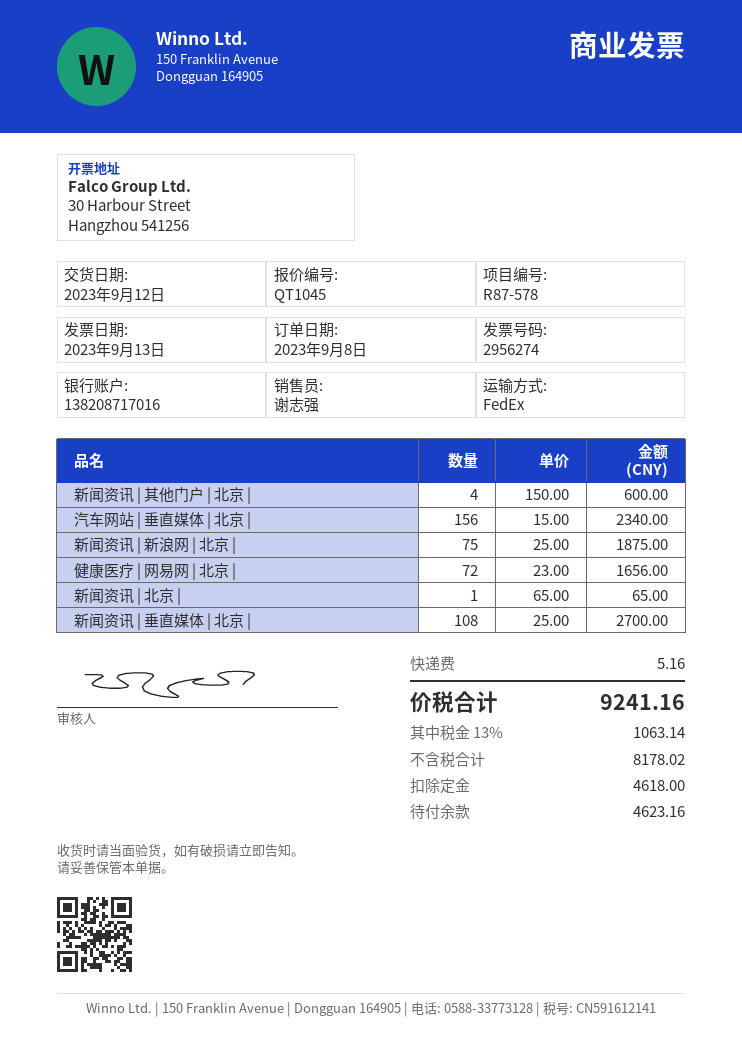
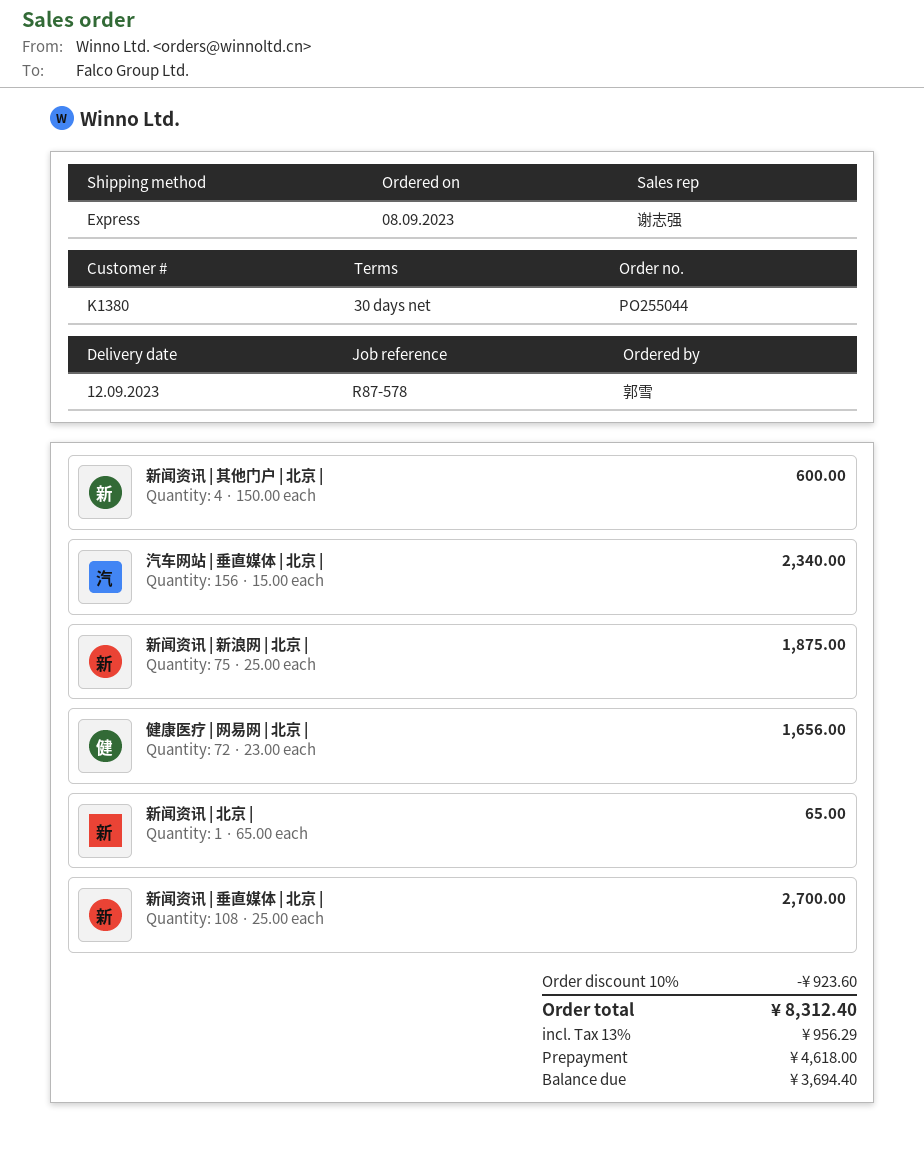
shipping method: FedEx -> express
discount: none -> 10% = 923.60
shipping: 5.16 -> none
tax: 13% = 1063.14 -> 13% = 956.29
total: 9241.16 -> 8312.40
balance: 4623.16 -> 3694.40

